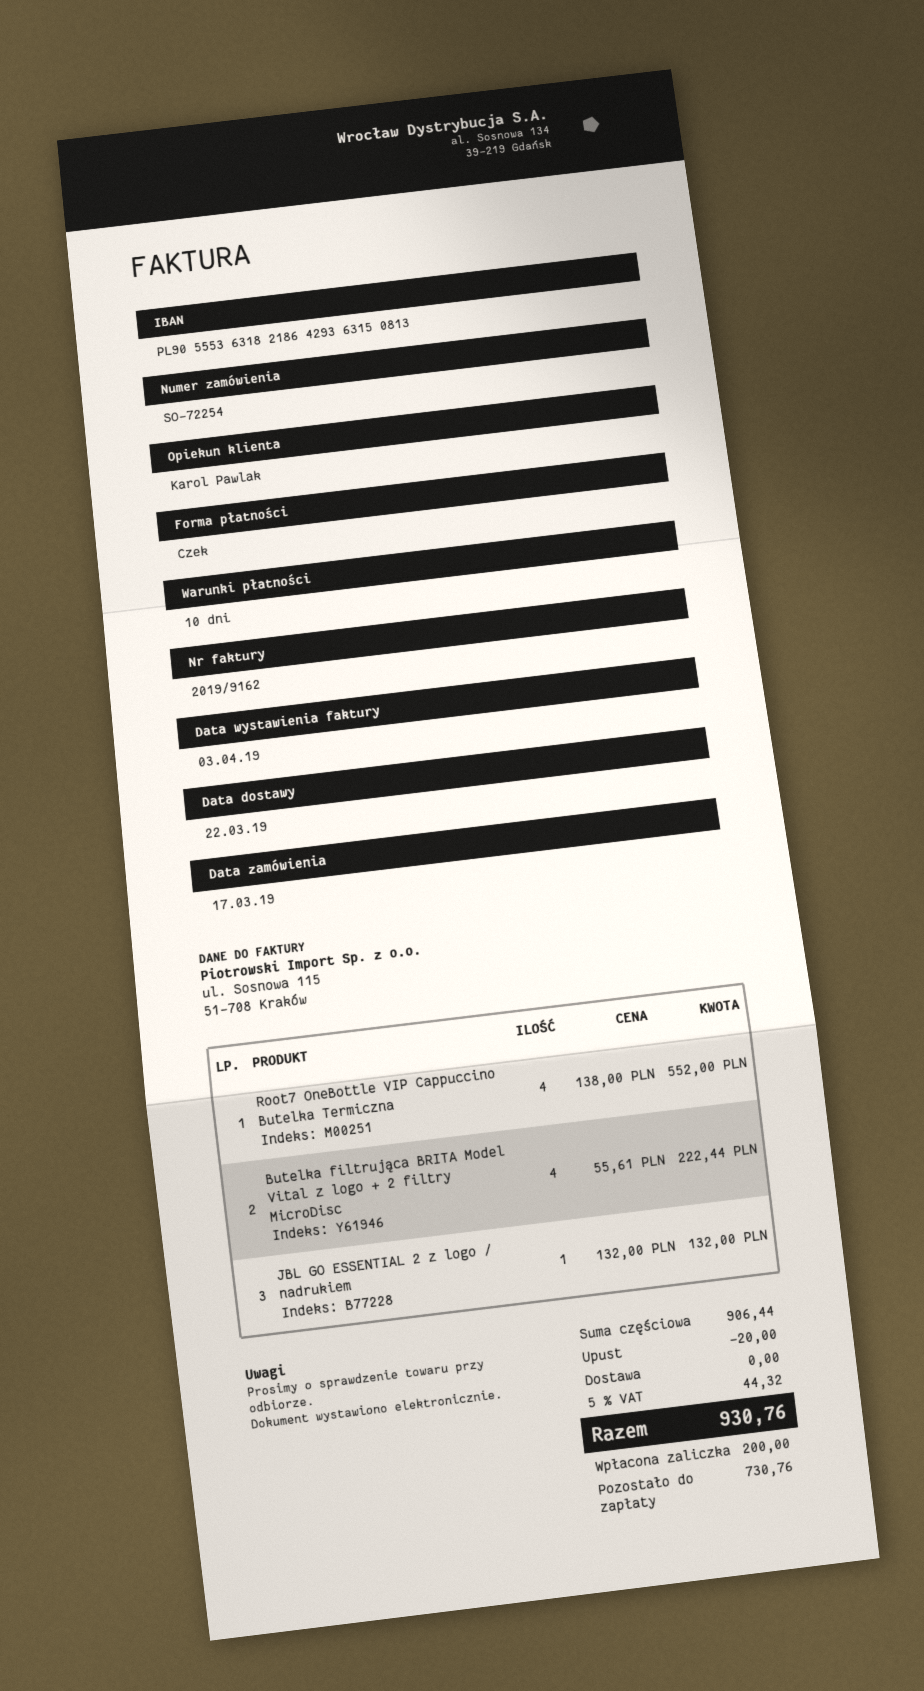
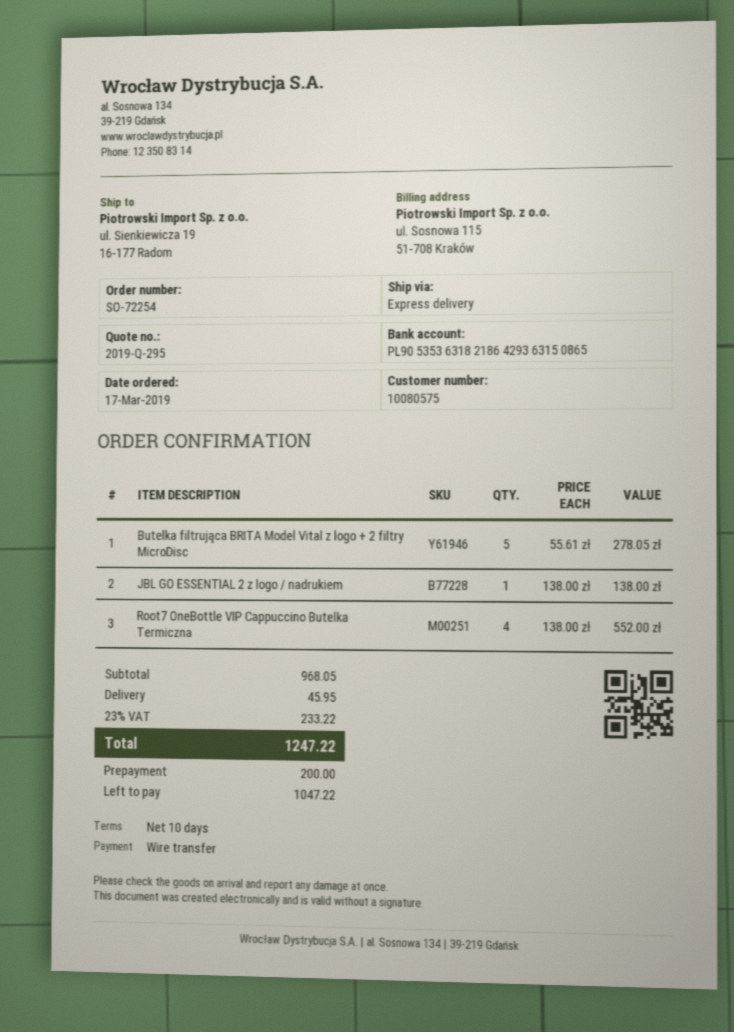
payment method: cheque -> bank transfer
bank account: PL90555363182186429363150813 -> PL90535363182186429363150865
Butelka filtrująca BRITA Model Vital z logo + 2 filtry MicroDisc: 4 x 55.61 = 222.44 -> 5 x 55.61 = 278.05
JBL GO ESSENTIAL 2 z logo / nadrukiem: 1 x 132.00 = 132.00 -> 1 x 138.00 = 138.00
subtotal: 906.44 -> 968.05
discount: 20.00 -> none
shipping: 0.00 -> 45.95
tax: 5% = 44.32 -> 23% = 233.22
total: 930.76 -> 1247.22
balance: 730.76 -> 1047.22

